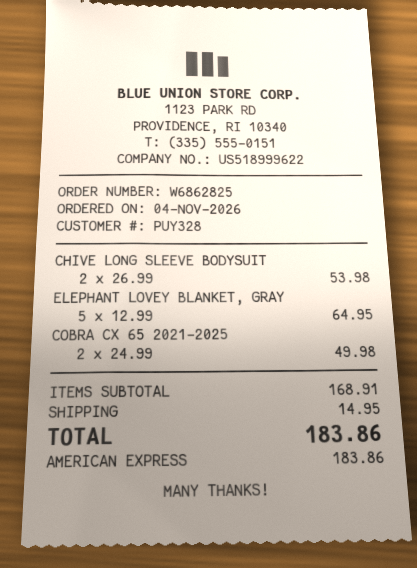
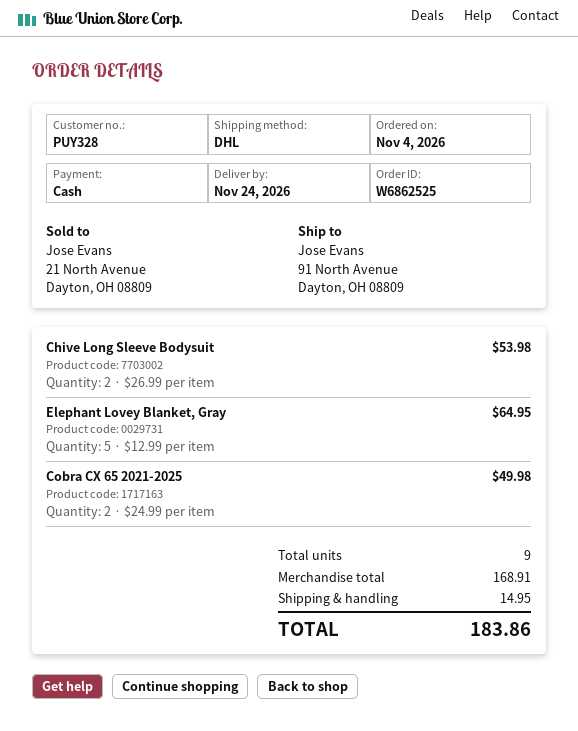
order number: W6862825 -> W6862525
payment method: American Express -> cash

